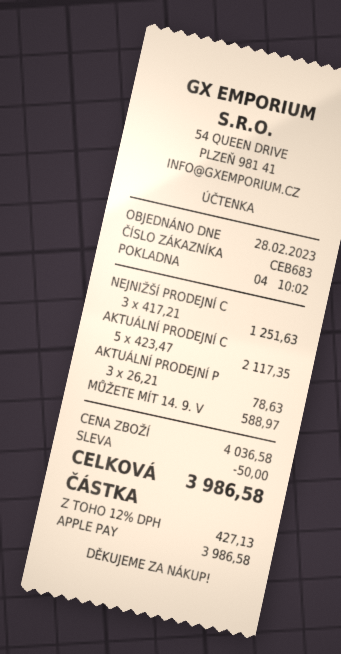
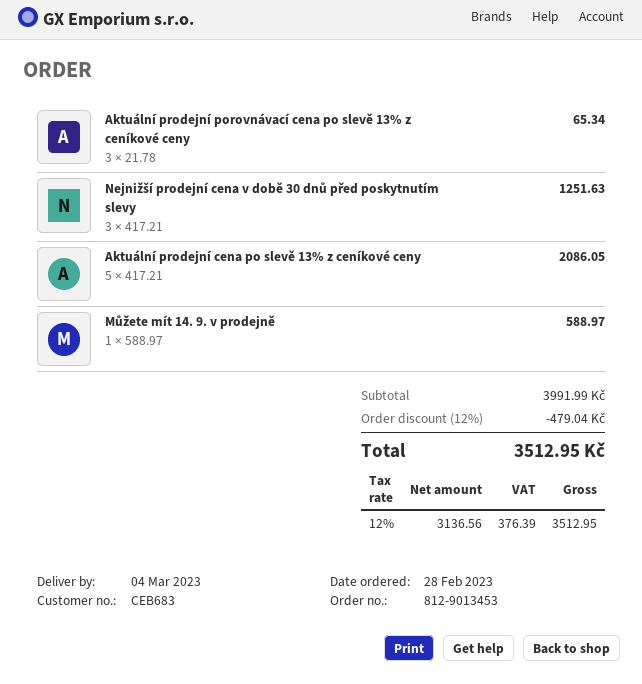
AKTUÁLNÍ PRODEJNÍ C: 5 x 423.47 = 2117.35 -> 5 x 417.21 = 2086.05
AKTUÁLNÍ PRODEJNÍ P: 3 x 26.21 = 78.63 -> 3 x 21.78 = 65.34
subtotal: 4036.58 -> 3991.99
discount: 50.00 -> 479.04
tax: 12% = 427.13 -> 12% = 376.39
total: 3986.58 -> 3512.95

